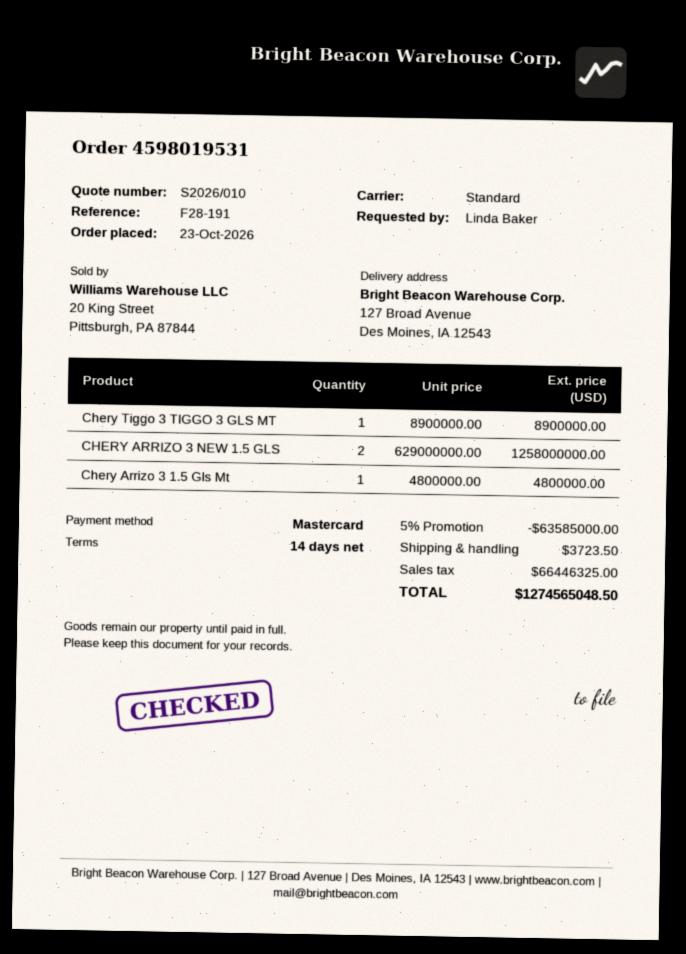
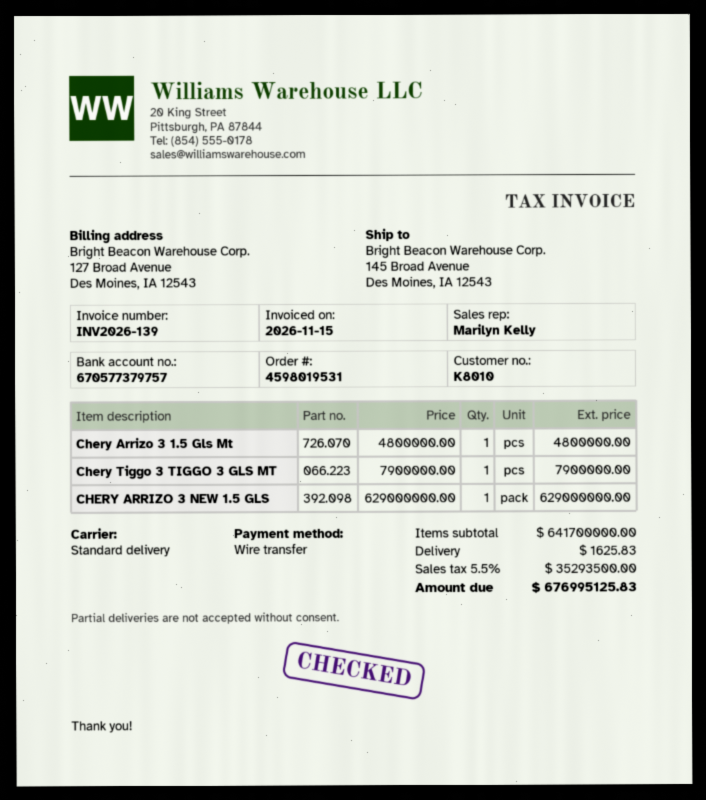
payment method: Mastercard -> bank transfer
ship to: 127 Broad Avenue, Des Moines, IA 12543 -> 145 Broad Avenue, Des Moines, IA 12543
Chery Tiggo 3 TIGGO 3 GLS MT: 1 x 8900000.00 = 8900000.00 -> 1 x 7900000.00 = 7900000.00
CHERY ARRIZO 3 NEW 1.5 GLS: 2 x 629000000.00 = 1258000000.00 -> 1 x 629000000.00 = 629000000.00
discount: 5% = 63585000.00 -> none
shipping: 3723.50 -> 1625.83
tax: 66446325.00 -> 35293500.00
total: 1274565048.50 -> 676995125.83

